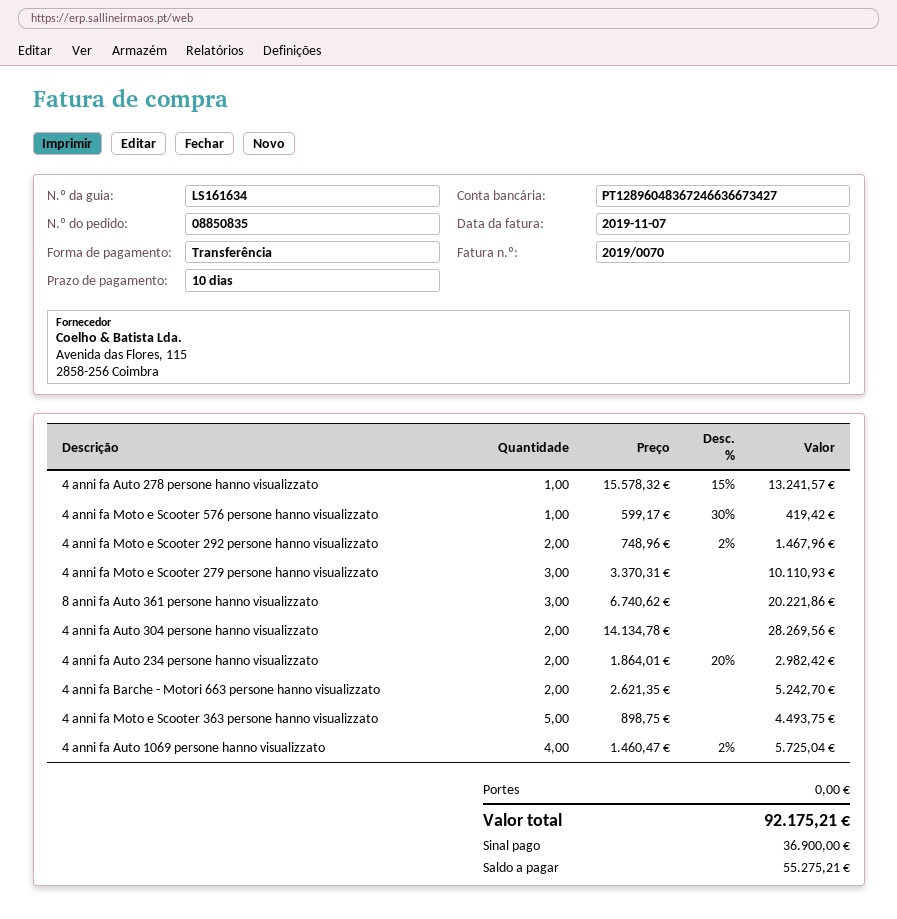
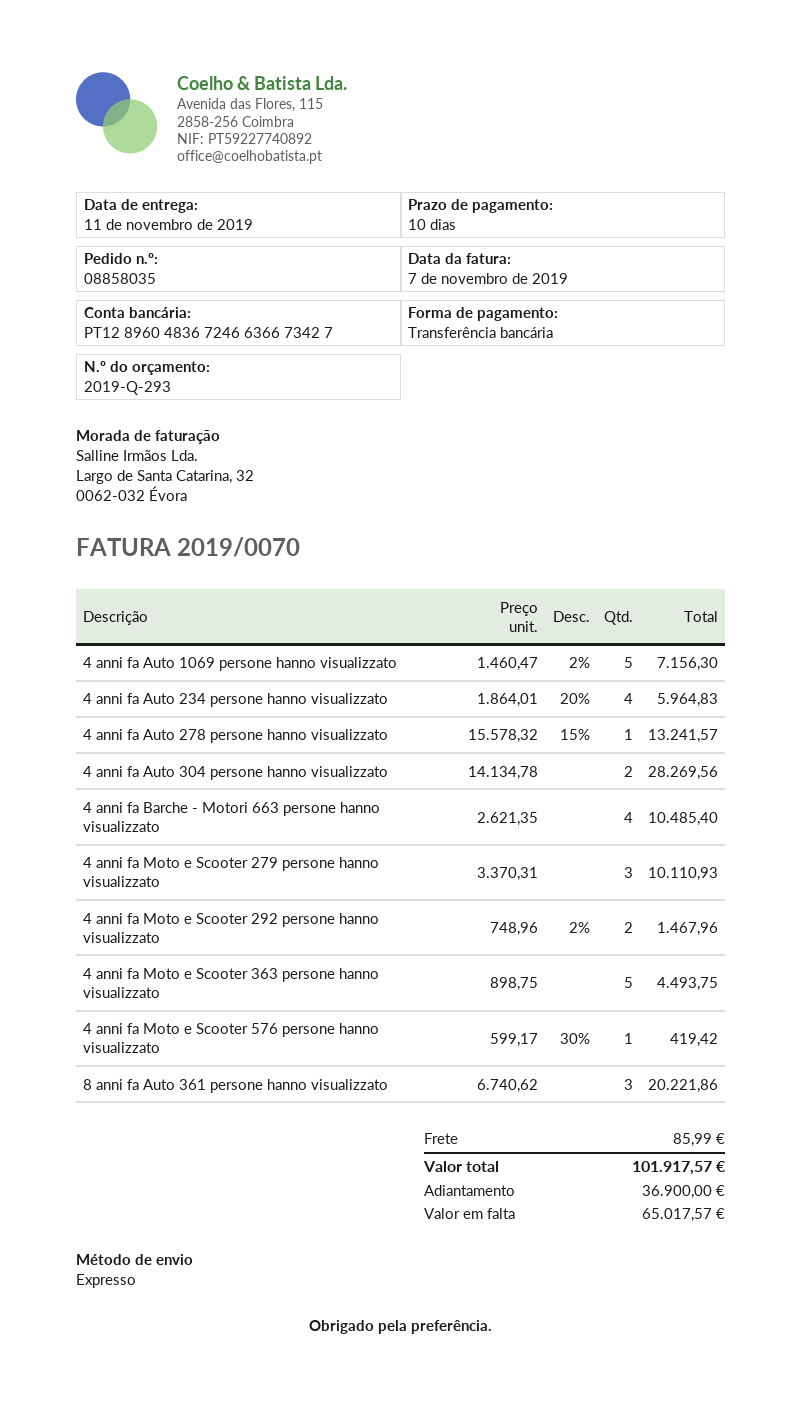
order number: 08850835 -> 08858035
4 anni fa Auto 234 persone hanno visualizzato: 2 x 1864.01 - 20% = 2982.42 -> 4 x 1864.01 - 20% = 5964.83
4 anni fa Barche - Motori 663 persone hanno visualizzato: 2 x 2621.35 = 5242.70 -> 4 x 2621.35 = 10485.40
4 anni fa Auto 1069 persone hanno visualizzato: 4 x 1460.47 - 2% = 5725.04 -> 5 x 1460.47 - 2% = 7156.30
shipping: 0.00 -> 85.99
total: 92175.21 -> 101917.57
balance: 55275.21 -> 65017.57

